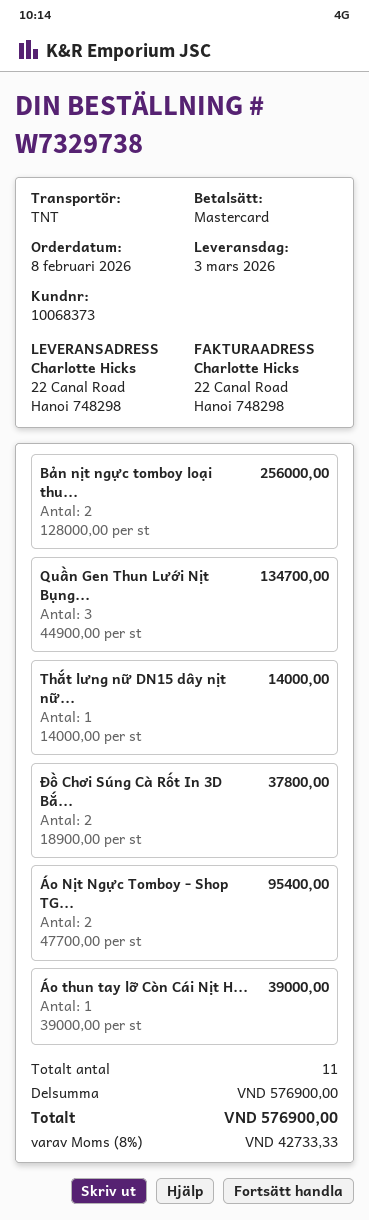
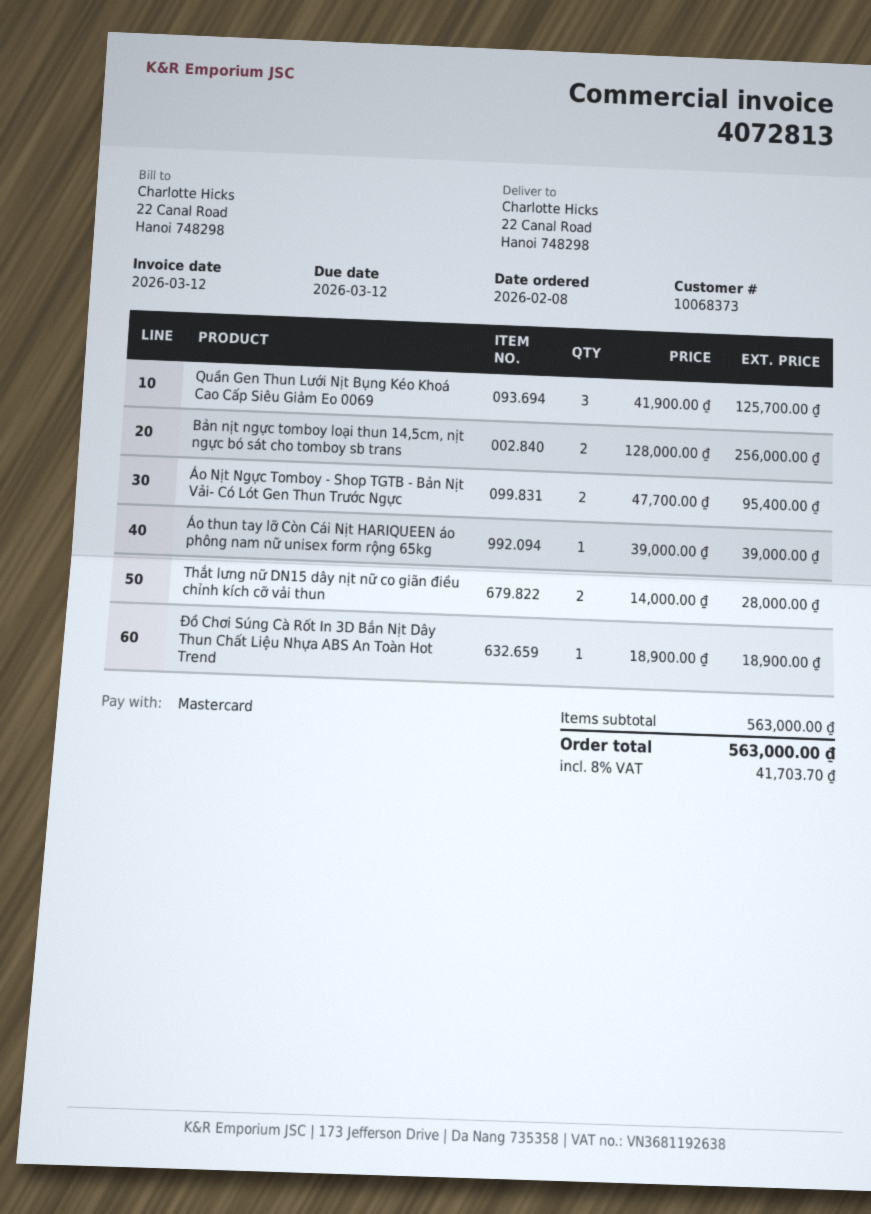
Quần Gen Thun Lưới Nịt Bụng...: 3 x 44900.00 = 134700.00 -> 3 x 41900.00 = 125700.00
Thắt lưng nữ DN15 dây nịt nữ...: 1 x 14000.00 = 14000.00 -> 2 x 14000.00 = 28000.00
Đồ Chơi Súng Cà Rốt In 3D Bắ...: 2 x 18900.00 = 37800.00 -> 1 x 18900.00 = 18900.00
subtotal: 576900.00 -> 563000.00
tax: 8% = 42733.33 -> 8% = 41703.70
total: 576900.00 -> 563000.00

